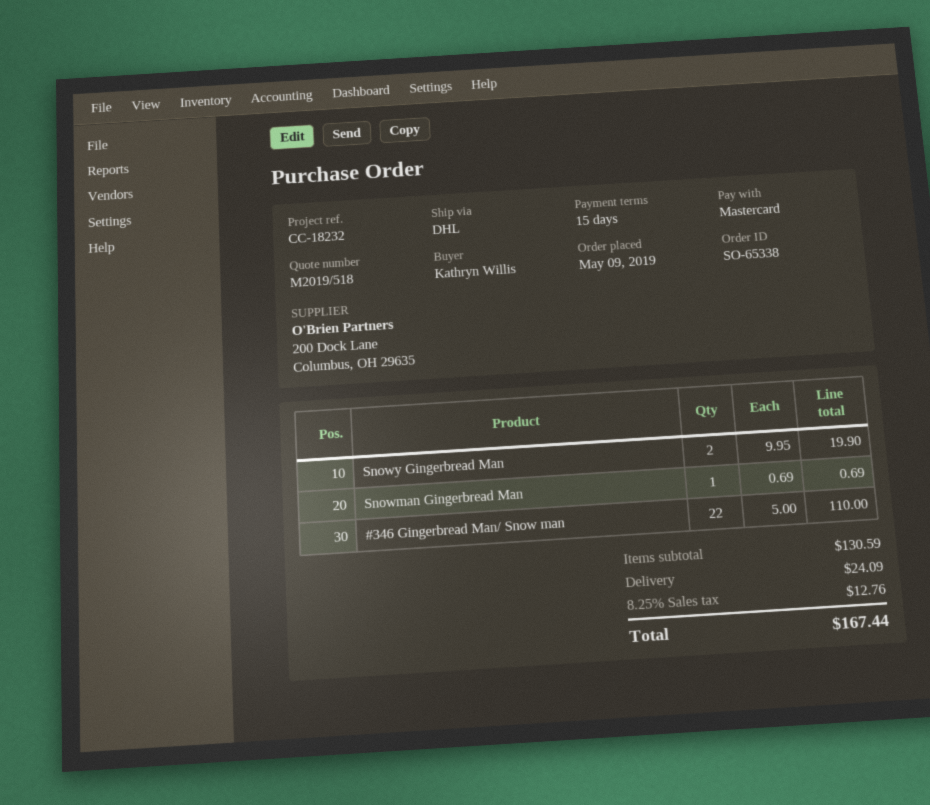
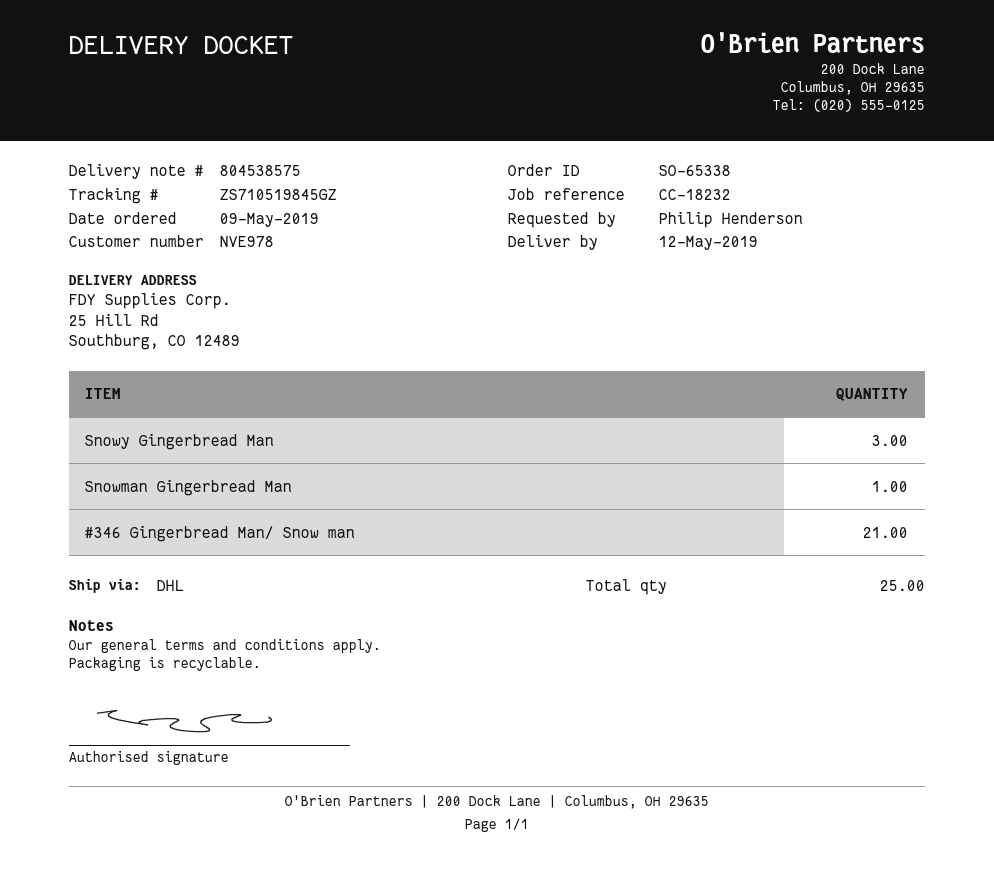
ordered by: Kathryn Willis -> Philip Henderson
Snowy Gingerbread Man: 2 -> 3
#346 Gingerbread Man/ Snow man: 22 -> 21

